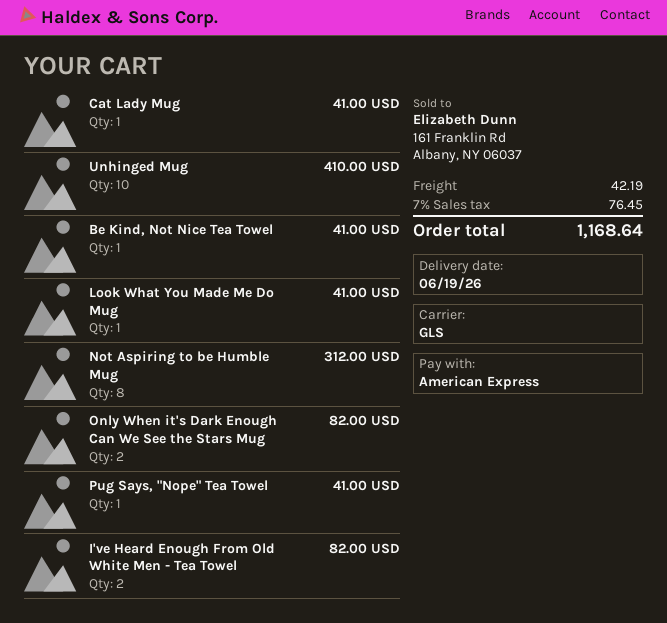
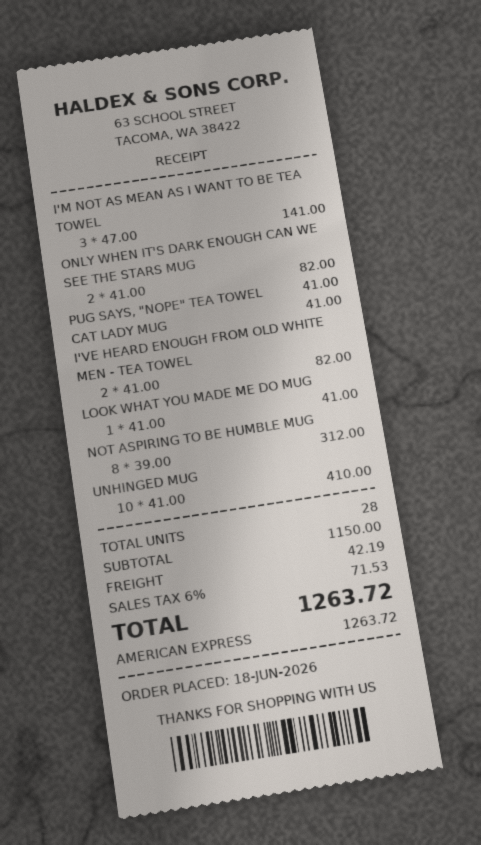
Be Kind, Not Nice Tea Towel: 1 for 41.00 -> none
I'M NOT AS MEAN AS I WANT TO BE TEA TOWEL: none -> 3 for 141.00
tax: 7% = 76.45 -> 6% = 71.53
total: 1168.64 -> 1263.72

